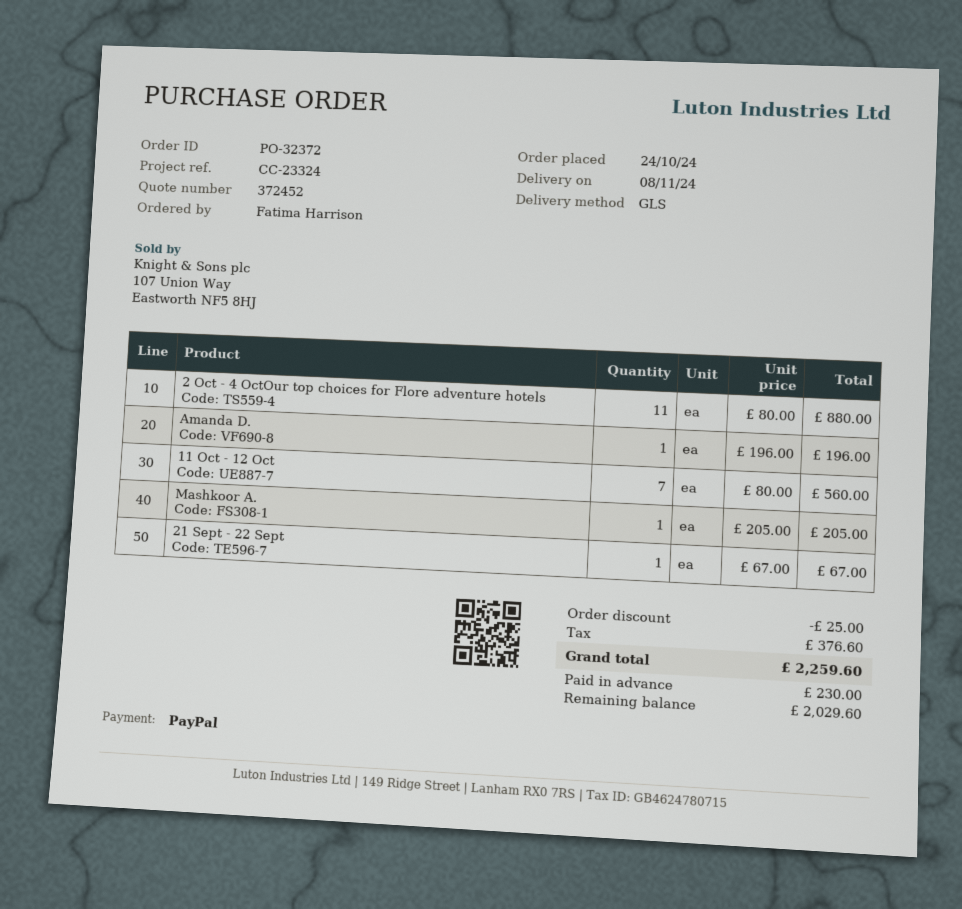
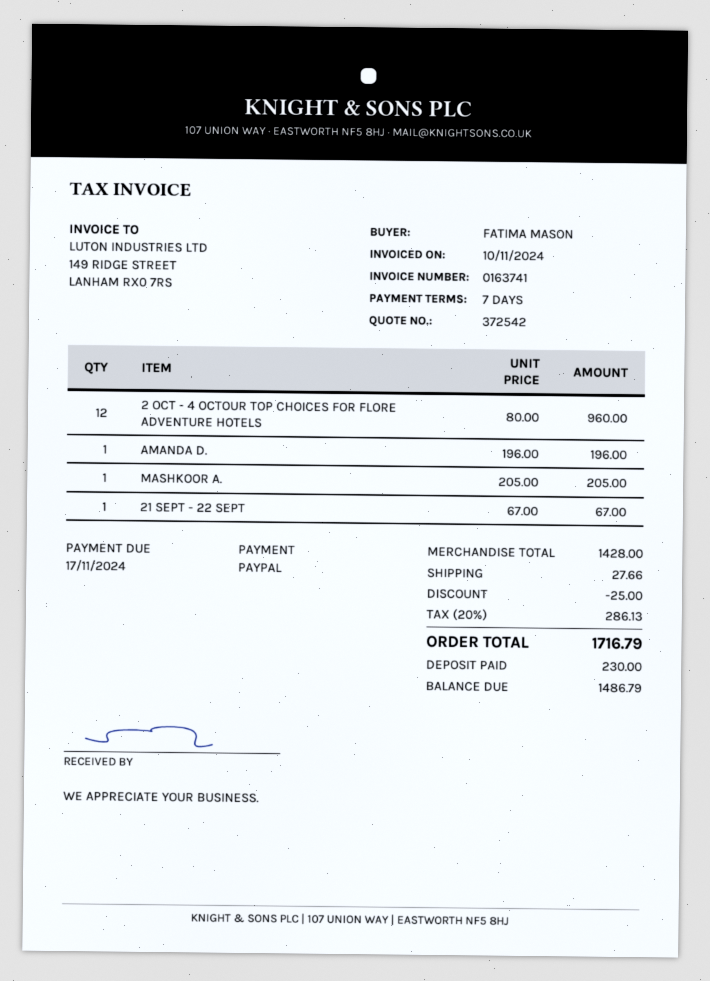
quote number: 372452 -> 372542
ordered by: Fatima Harrison -> FATIMA MASON
2 Oct - 4 OctOur top choices for Flore adventure hotels: 11 x 80.00 = 880.00 -> 12 x 80.00 = 960.00
11 Oct - 12 Oct: 7 x 80.00 = 560.00 -> none
shipping: none -> 27.66
tax: 376.60 -> 286.13
total: 2259.60 -> 1716.79
balance: 2029.60 -> 1486.79

